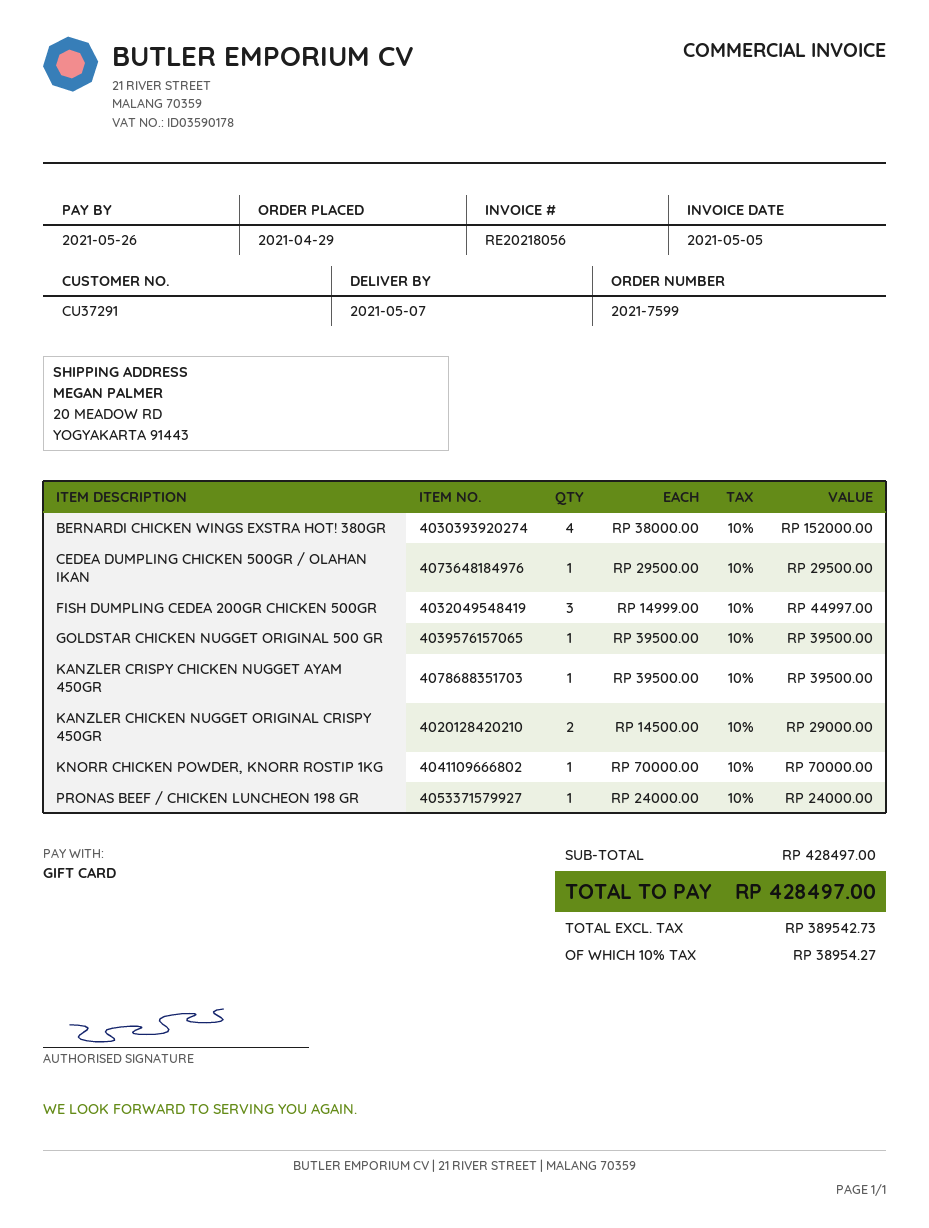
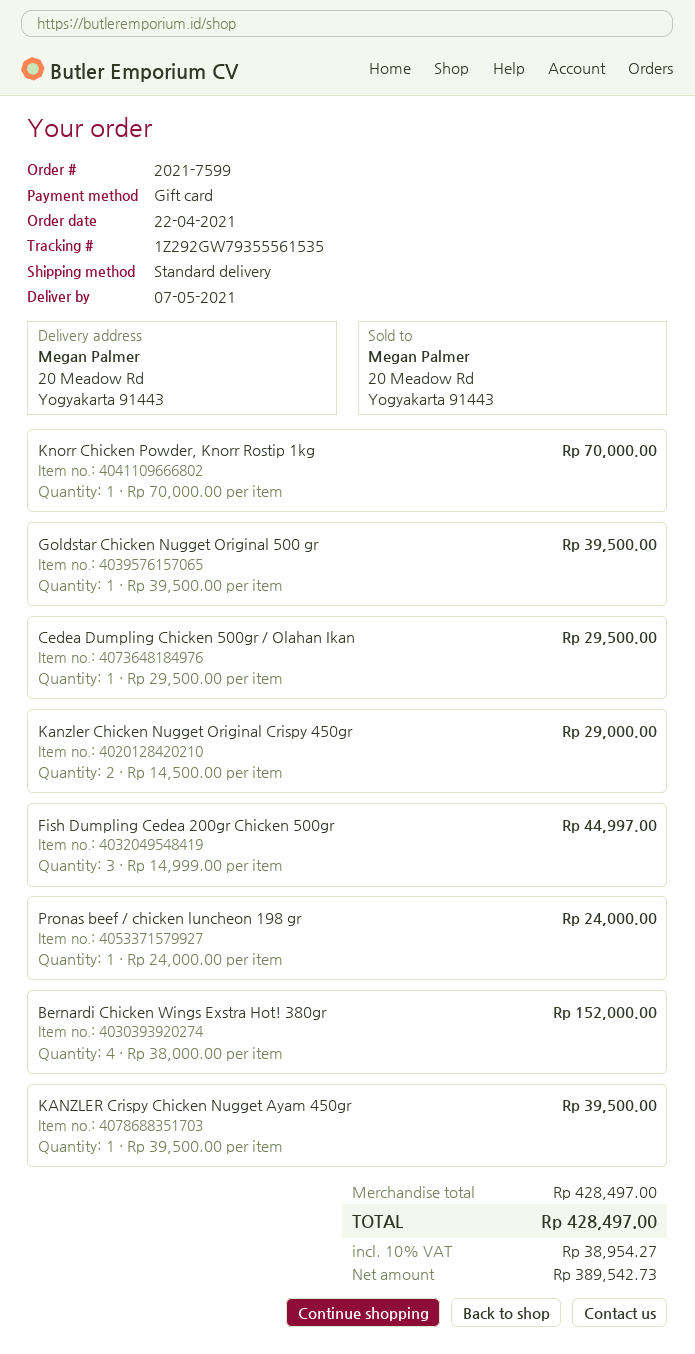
order date: 2021-04-29 -> 2021-04-22

